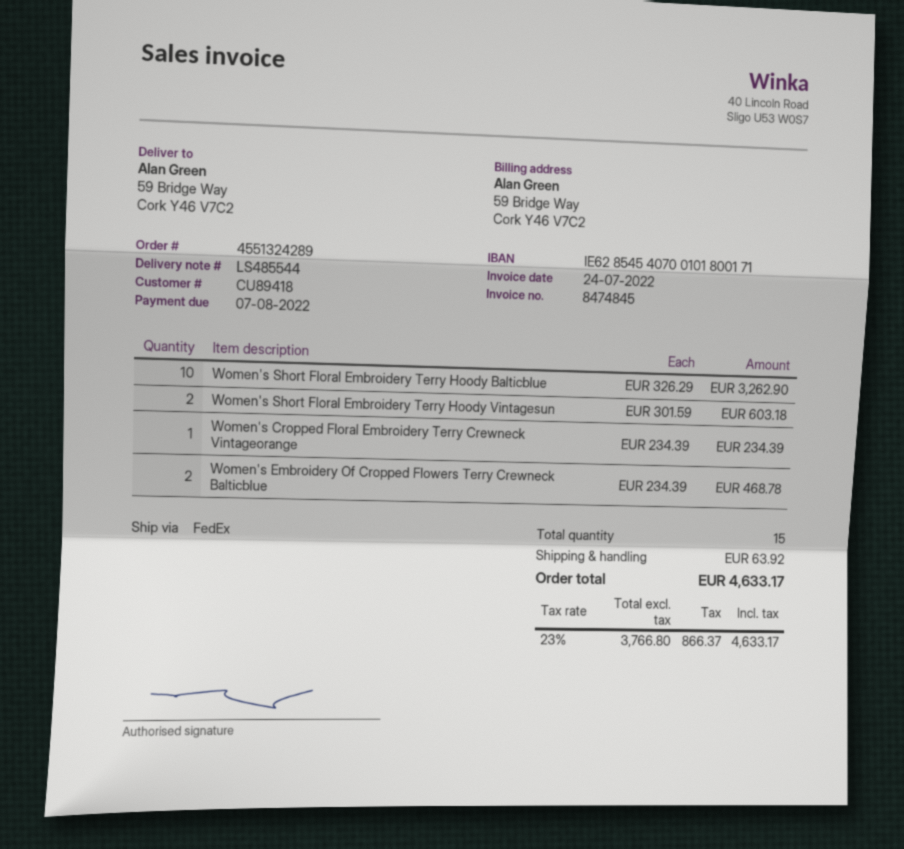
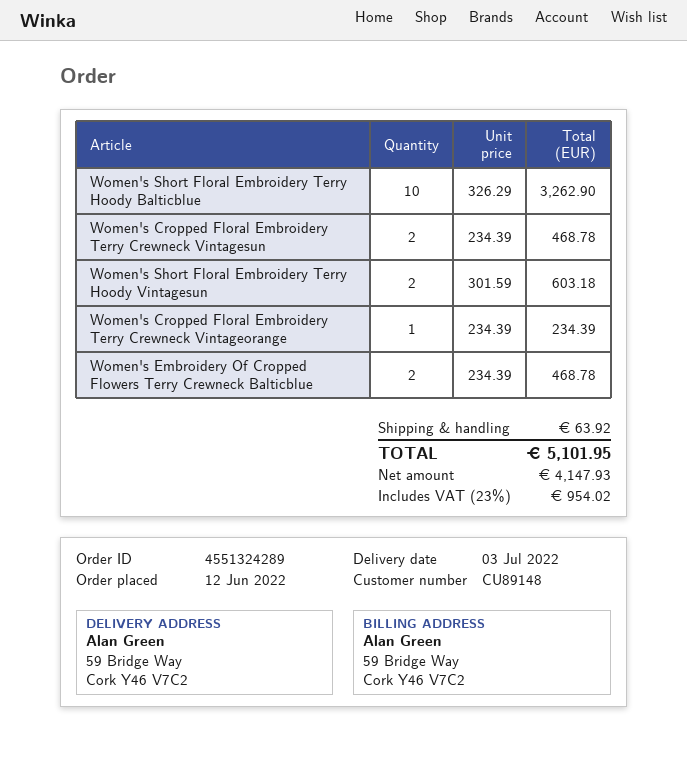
customer number: CU89418 -> CU89148
Women's Cropped Floral Embroidery Terry Crewneck Vintagesun: none -> 2 x 234.39 = 468.78
net: 3766.80 -> 4147.93
tax: 23% = 866.37 -> 23% = 954.02
total: 4633.17 -> 5101.95

